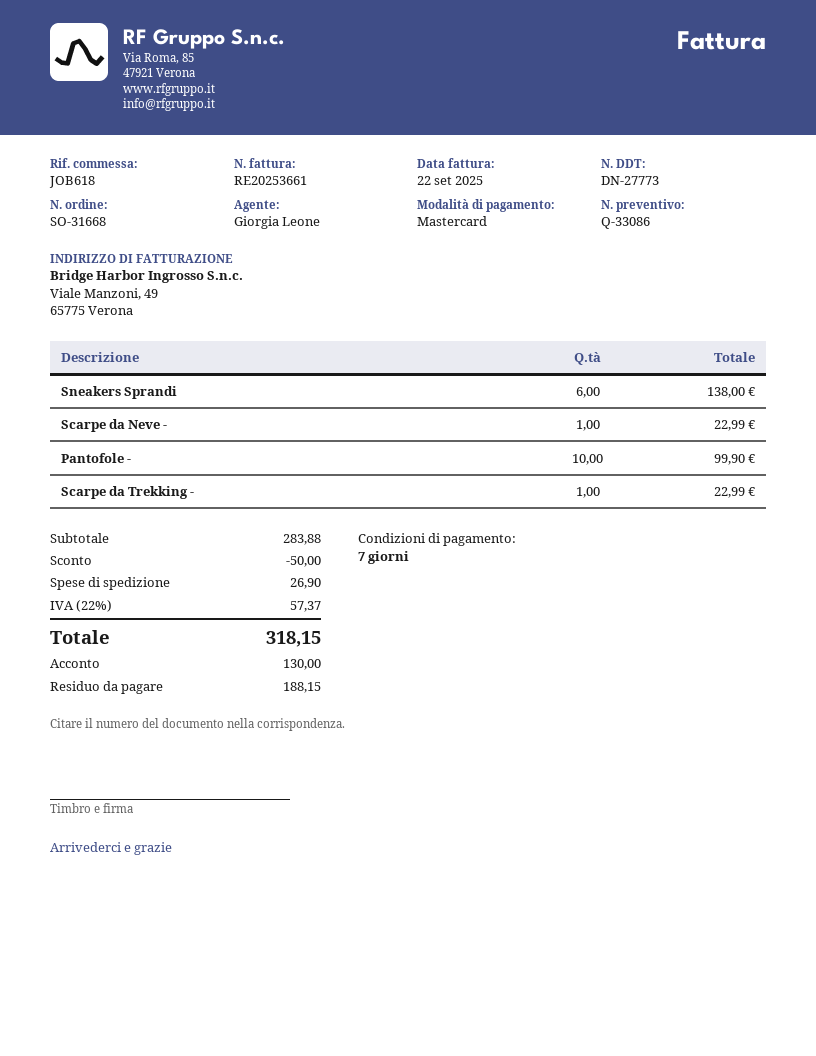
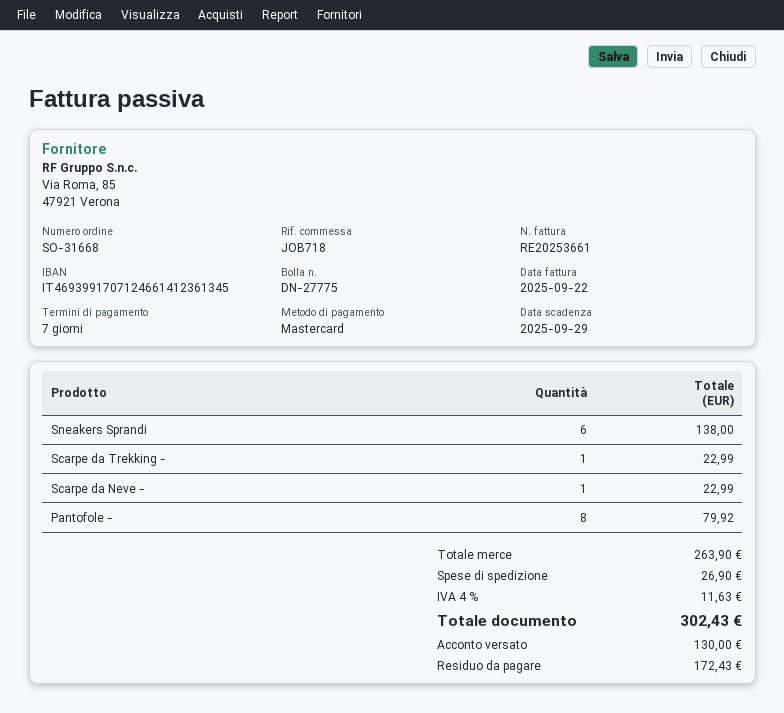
delivery note number: DN-27773 -> DN-27775
reference: JOB618 -> JOB718
Pantofole -: 10 for 99.90 -> 8 for 79.92
subtotal: 283.88 -> 263.90
discount: 50.00 -> none
tax: 22% = 57.37 -> 4% = 11.63
total: 318.15 -> 302.43
balance: 188.15 -> 172.43

